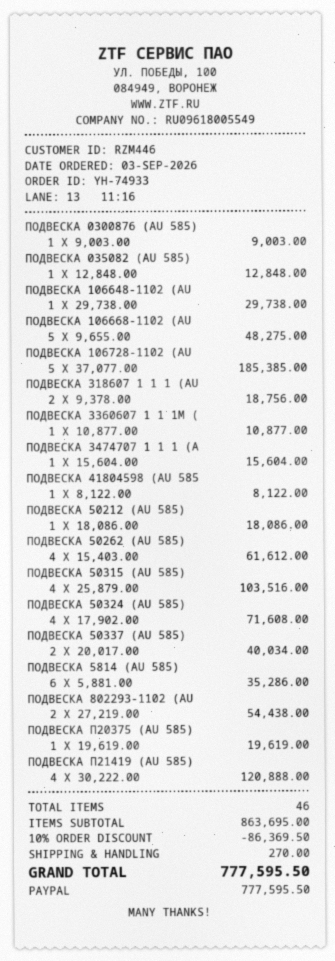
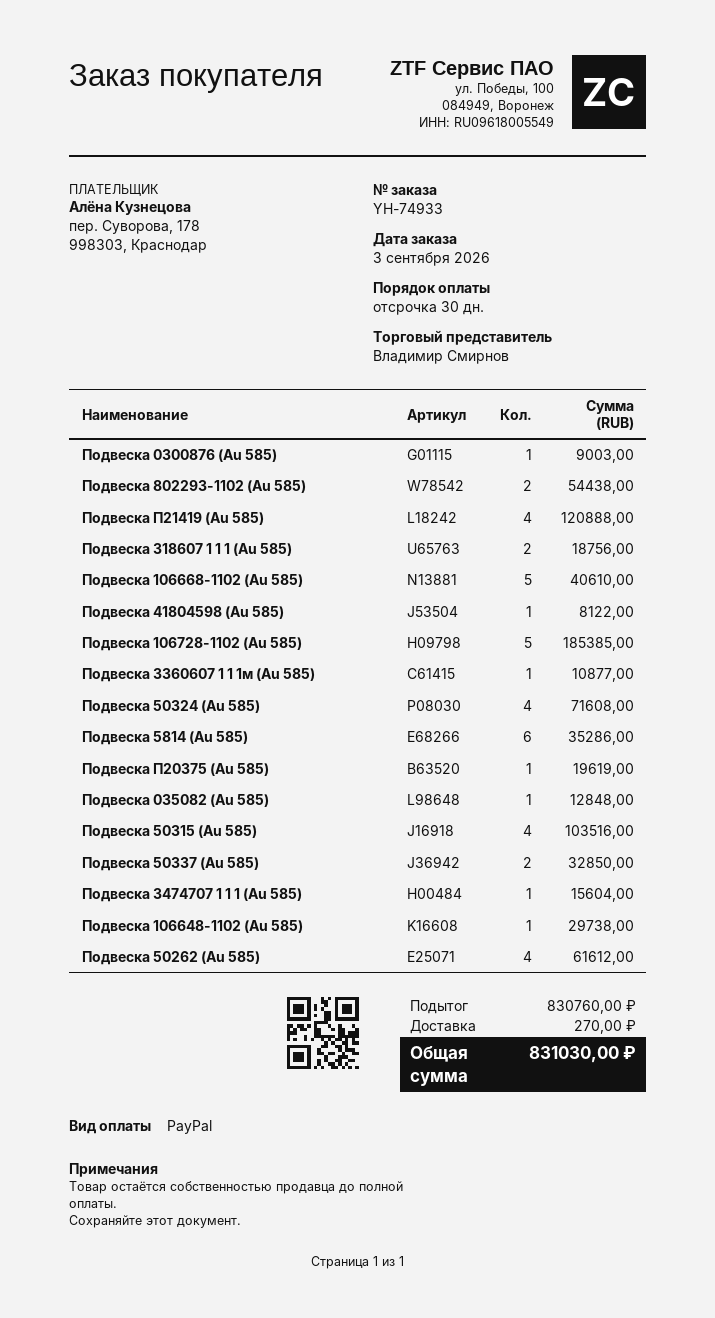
ПОДВЕСКА 106668-1102 (AU: 5 for 48275.00 -> 5 for 40610.00
ПОДВЕСКА 50212 (AU 585): 1 for 18086.00 -> none
ПОДВЕСКА 50337 (AU 585): 2 for 40034.00 -> 2 for 32850.00
subtotal: 863695.00 -> 830760.00
discount: 10% = 86369.50 -> none
total: 777595.50 -> 831030.00

